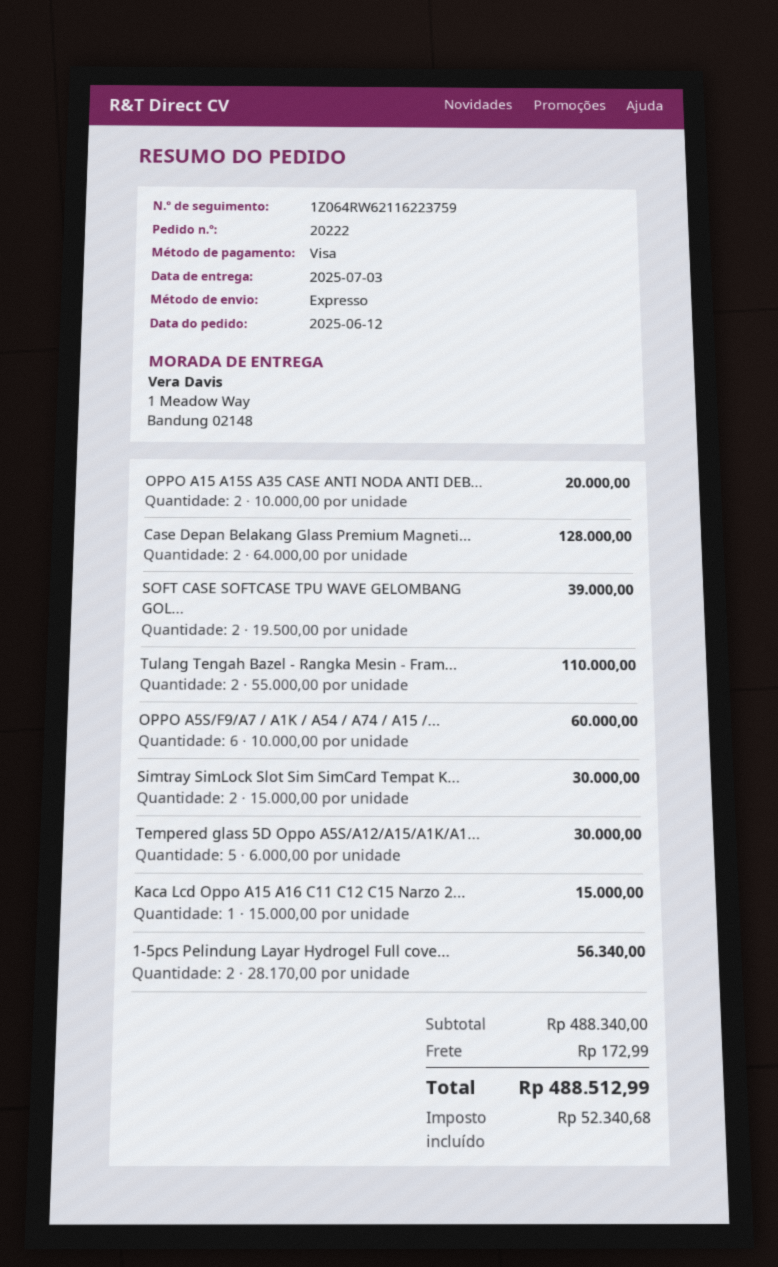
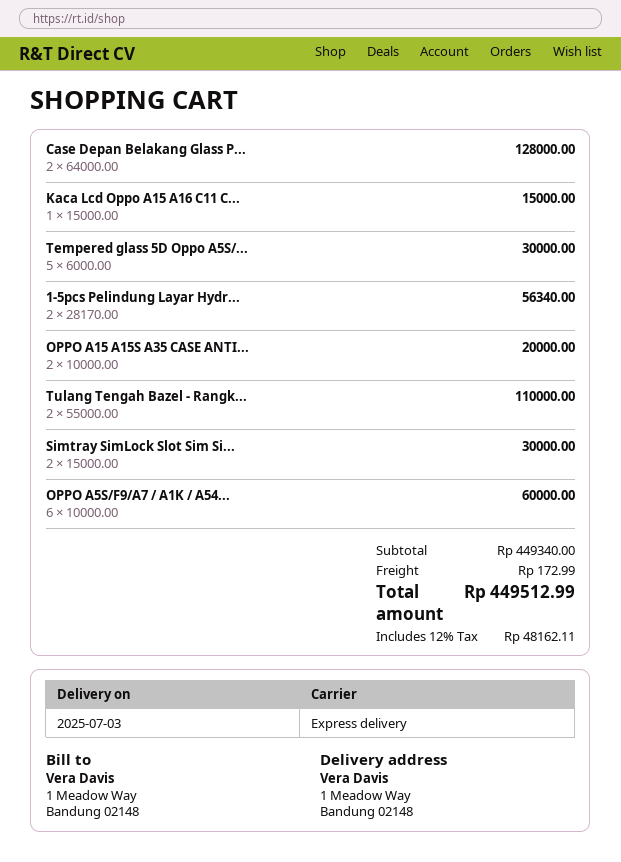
SOFT CASE SOFTCASE TPU WAVE GELOMBANG GOL...: 2 x 19500.00 = 39000.00 -> none
subtotal: 488340.00 -> 449340.00
tax: 52340.68 -> 48162.11
total: 488512.99 -> 449512.99

